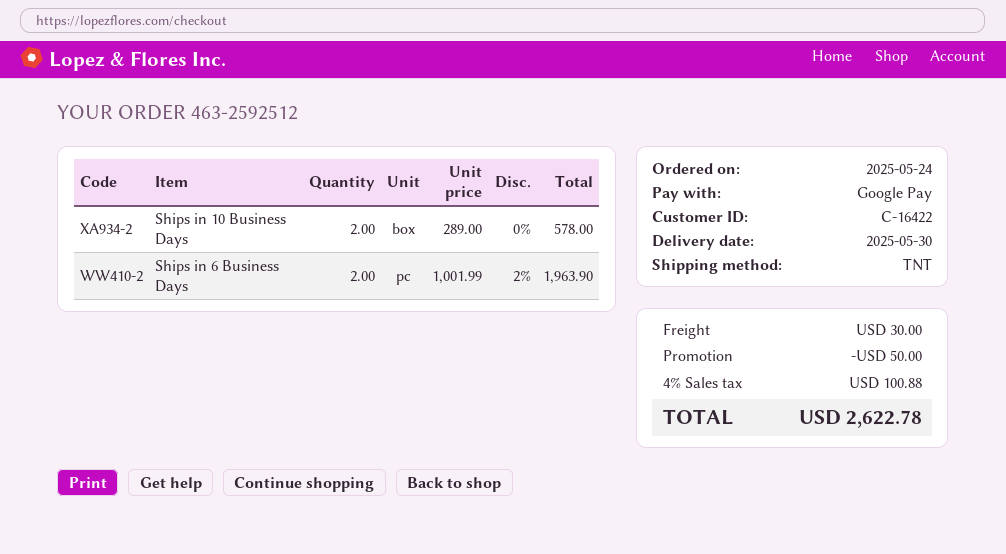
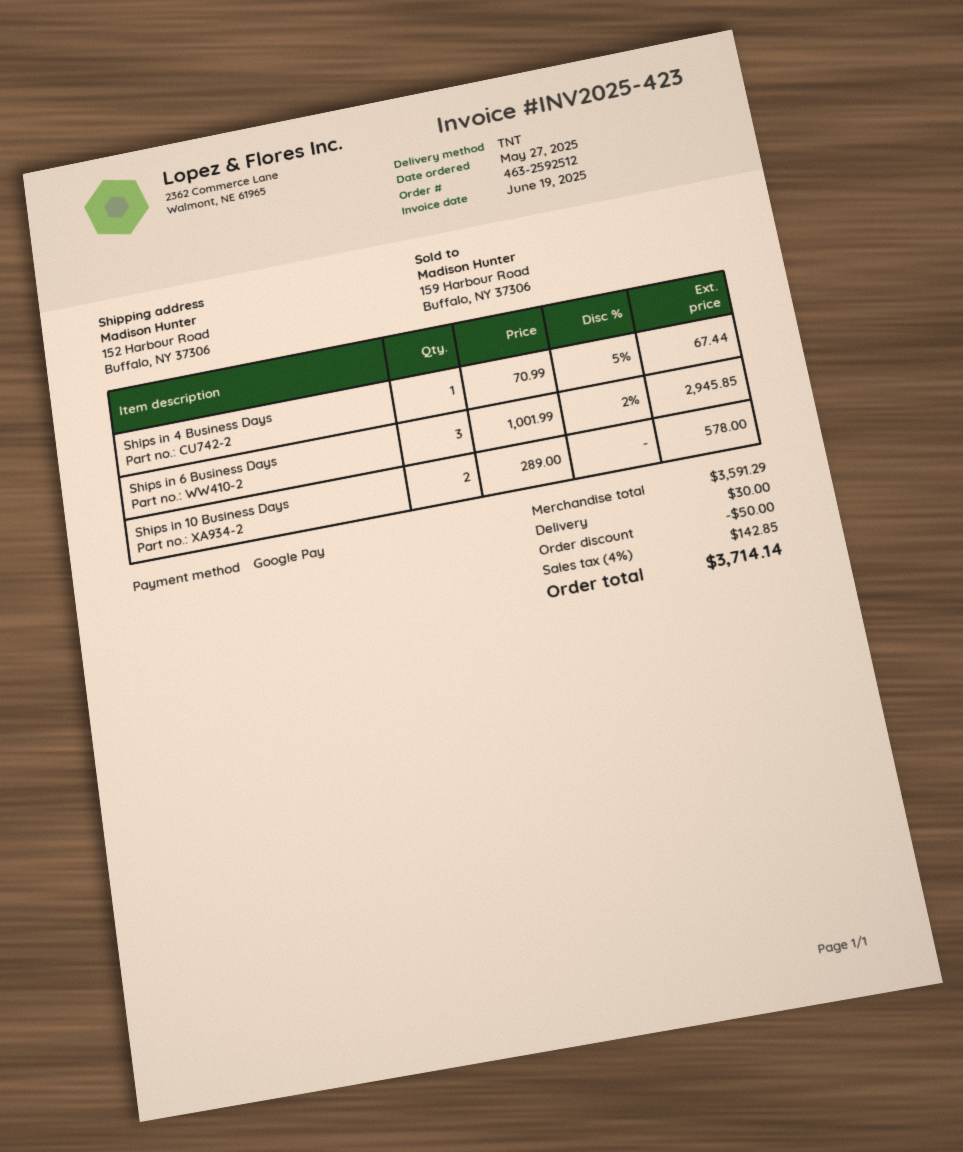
order date: 2025-05-24 -> 2025-05-27
Ships in 6 Business Days: 2 x 1001.99 - 2% = 1963.90 -> 3 x 1001.99 - 2% = 2945.85
Ships in 4 Business Days: none -> 1 x 70.99 - 5% = 67.44
tax: 4% = 100.88 -> 4% = 142.85
total: 2622.78 -> 3714.14

